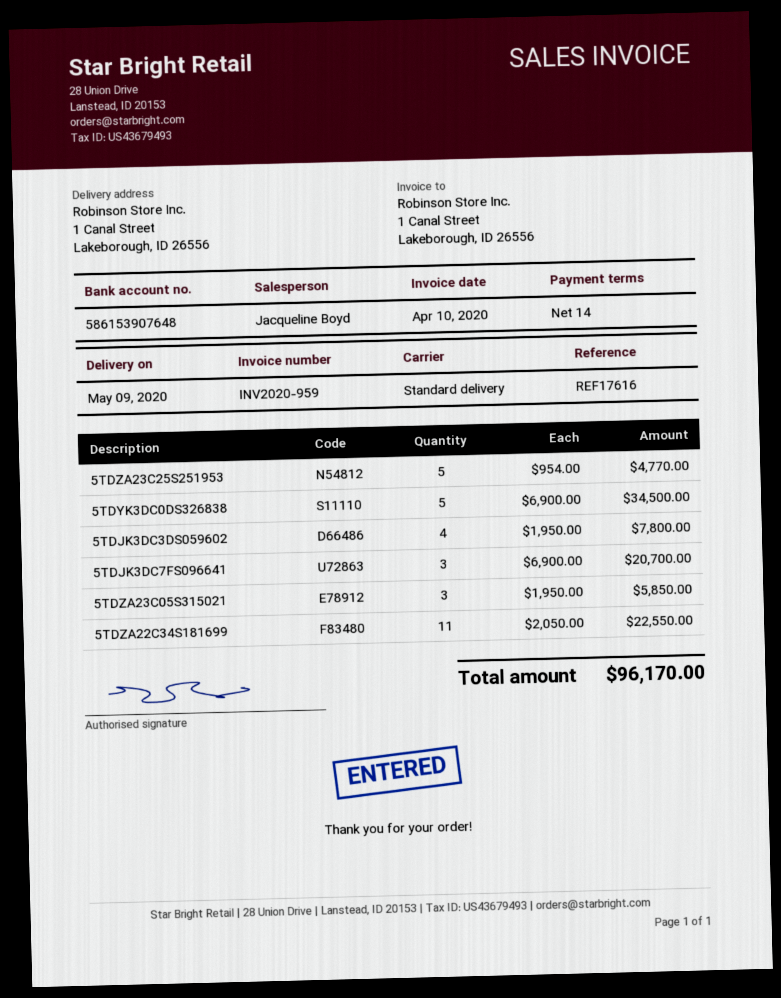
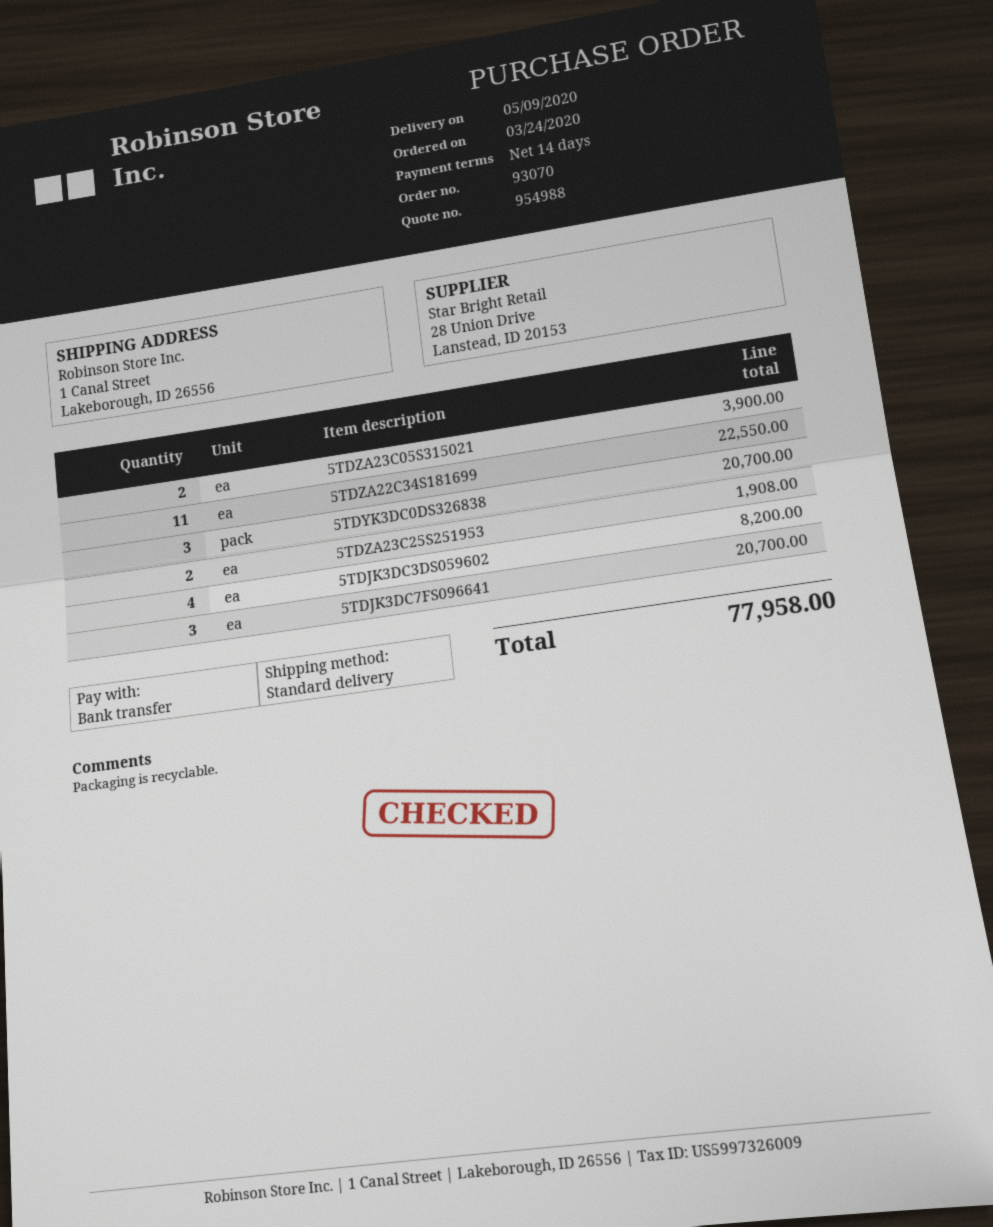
5TDZA23C25S251953: 5 for 4770.00 -> 2 for 1908.00
5TDYK3DC0DS326838: 5 for 34500.00 -> 3 for 20700.00
5TDJK3DC3DS059602: 4 for 7800.00 -> 4 for 8200.00
5TDZA23C05S315021: 3 for 5850.00 -> 2 for 3900.00
total: 96170.00 -> 77958.00

